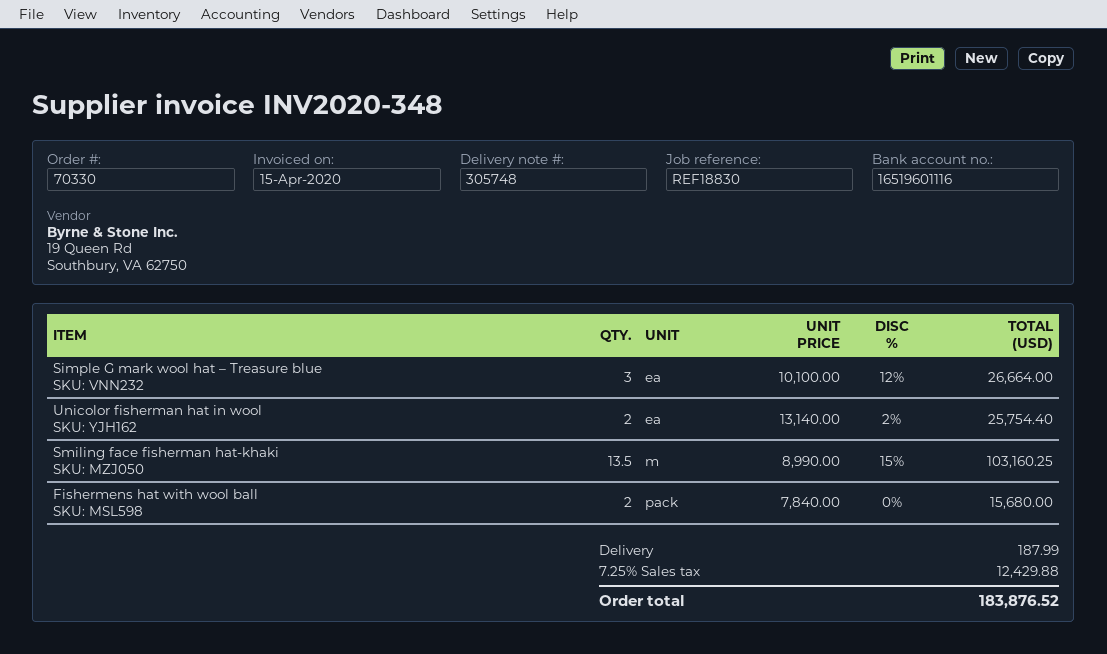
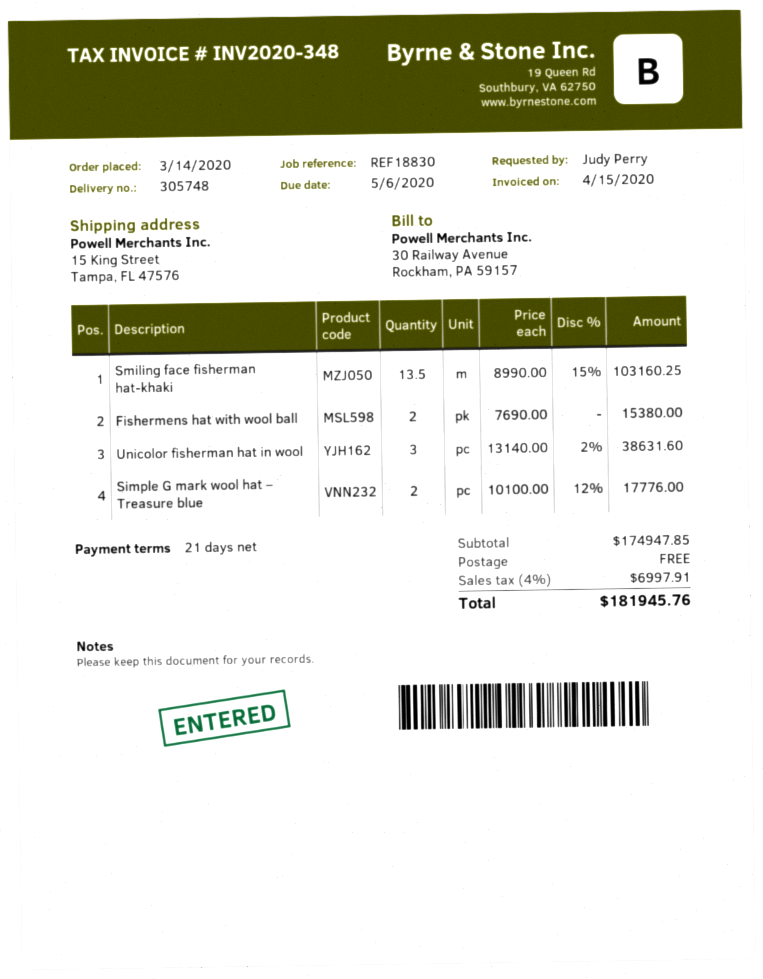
Simple G mark wool hat – Treasure blue: 3 x 10100.00 - 12% = 26664.00 -> 2 x 10100.00 - 12% = 17776.00
Unicolor fisherman hat in wool: 2 x 13140.00 - 2% = 25754.40 -> 3 x 13140.00 - 2% = 38631.60
Fishermens hat with wool ball: 2 x 7840.00 = 15680.00 -> 2 x 7690.00 = 15380.00
shipping: 187.99 -> 0.00
tax: 7.25% = 12429.88 -> 4% = 6997.91
total: 183876.52 -> 181945.76

